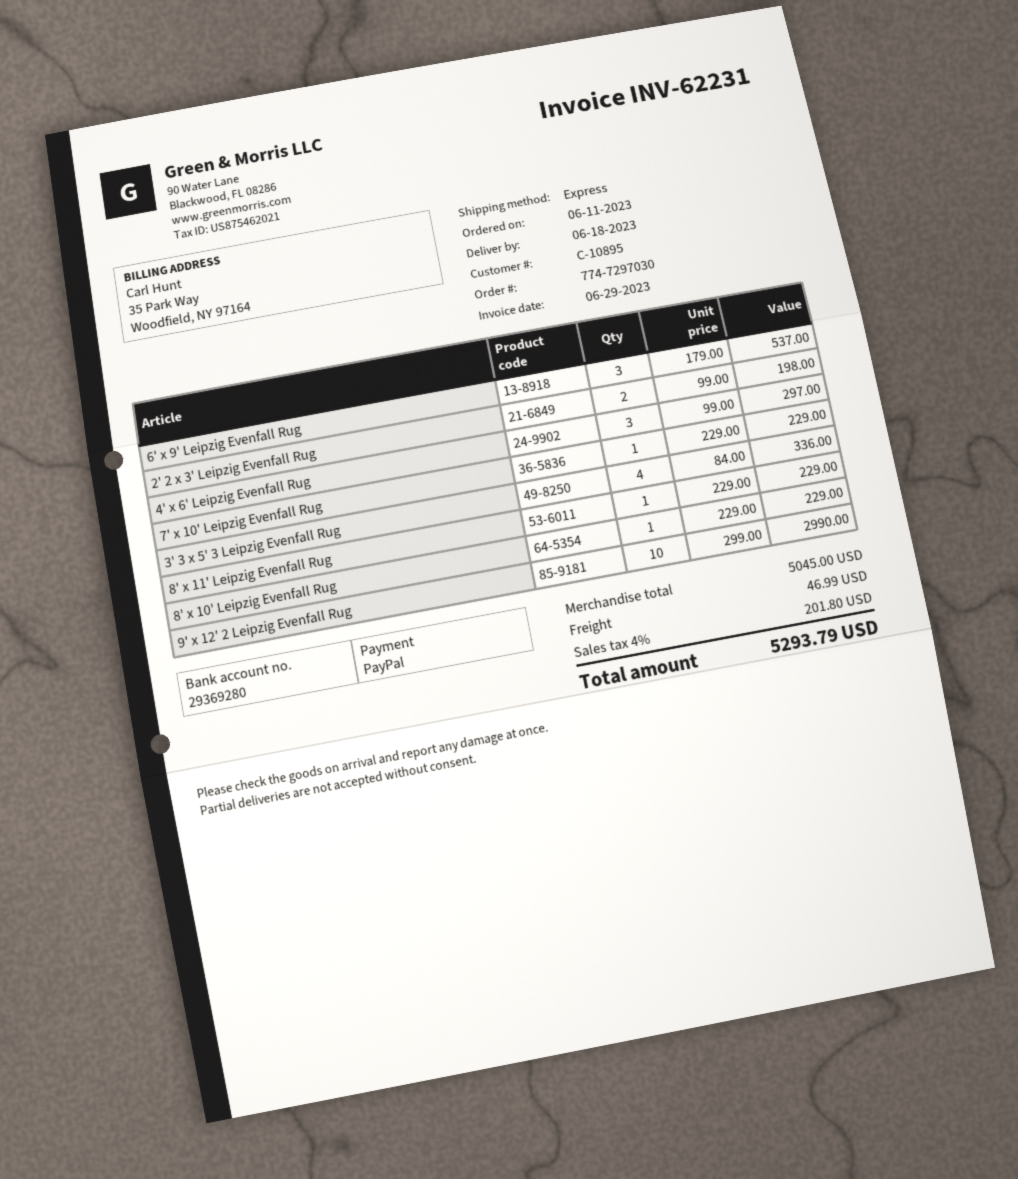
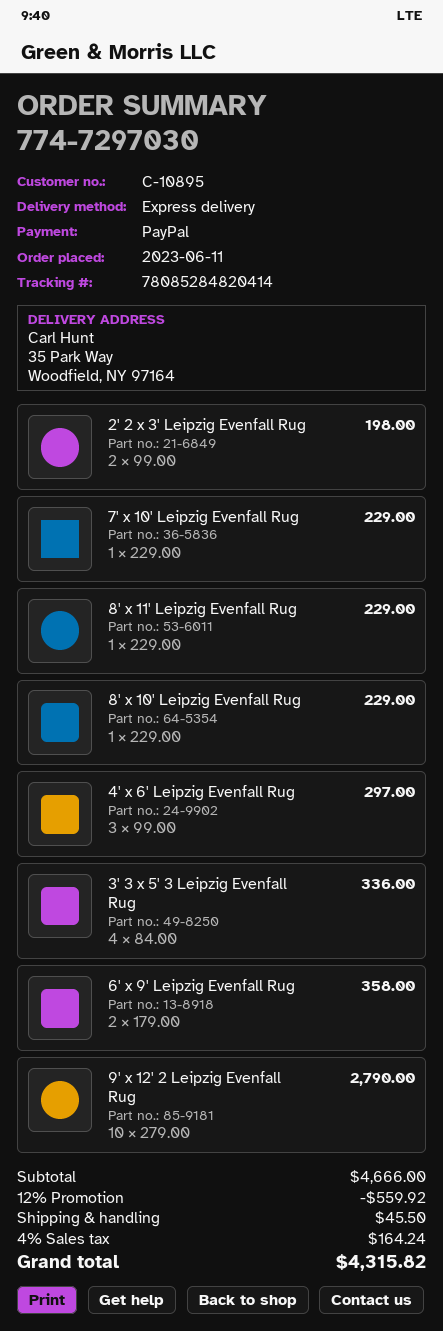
6' x 9' Leipzig Evenfall Rug: 3 x 179.00 = 537.00 -> 2 x 179.00 = 358.00
9' x 12' 2 Leipzig Evenfall Rug: 10 x 299.00 = 2990.00 -> 10 x 279.00 = 2790.00
subtotal: 5045.00 -> 4666.00
discount: none -> 12% = 559.92
shipping: 46.99 -> 45.50
tax: 4% = 201.80 -> 4% = 164.24
total: 5293.79 -> 4315.82

